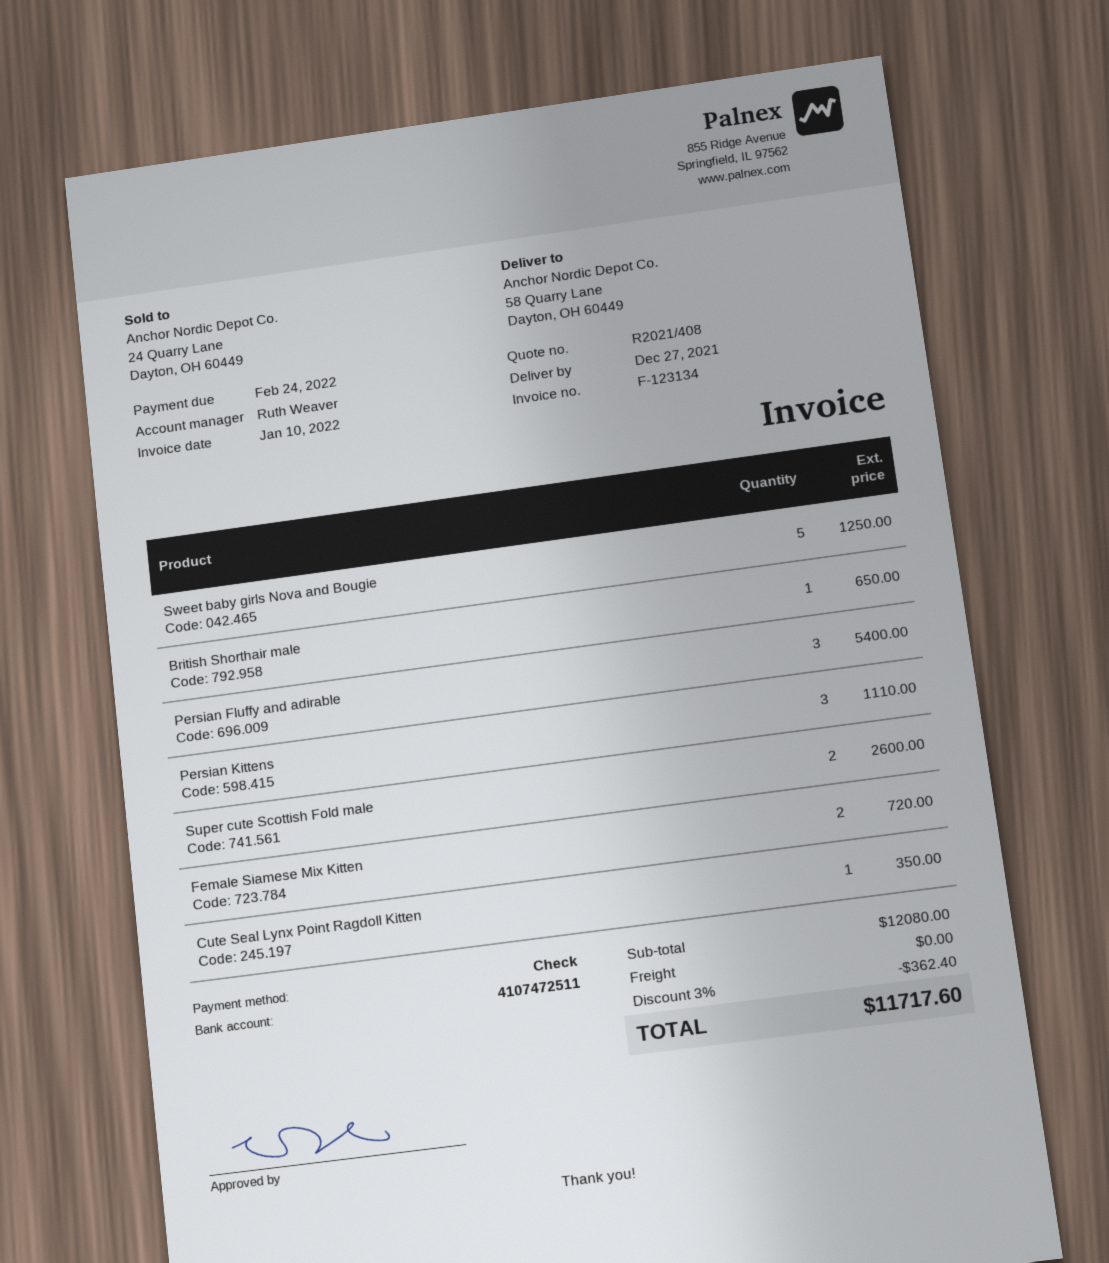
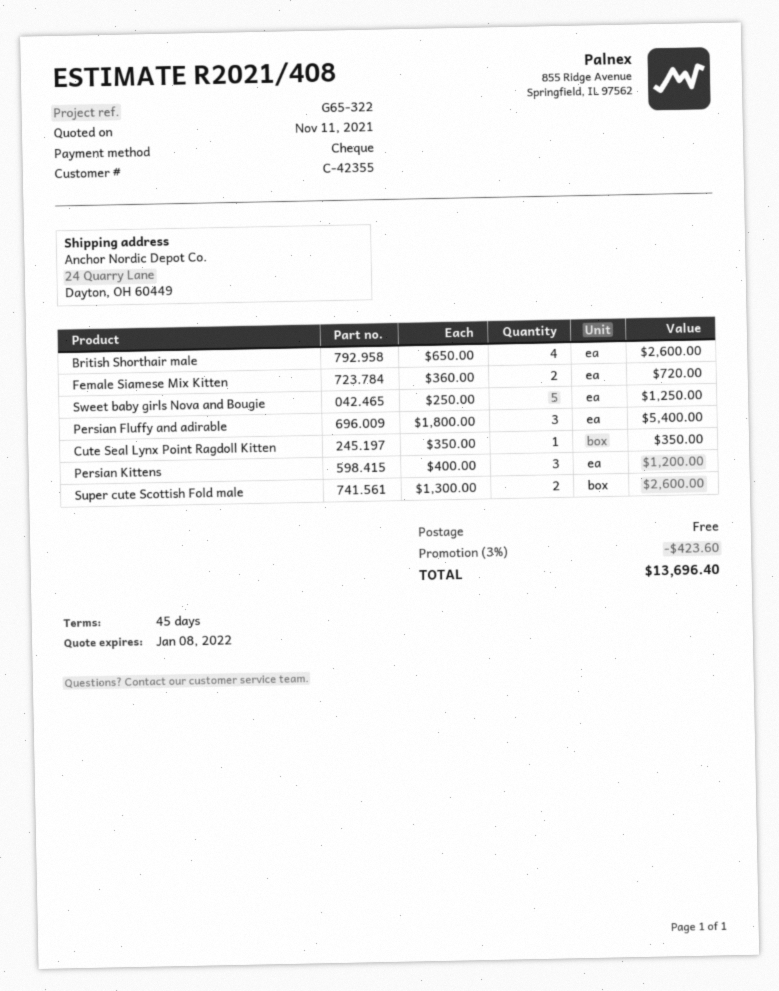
ship to: 58 Quarry Lane, Dayton, OH 60449 -> 24 Quarry Lane, Dayton, OH 60449
British Shorthair male: 1 for 650.00 -> 4 for 2600.00
Persian Kittens: 3 for 1110.00 -> 3 for 1200.00
discount: 3% = 362.40 -> 3% = 423.60
total: 11717.60 -> 13696.40

